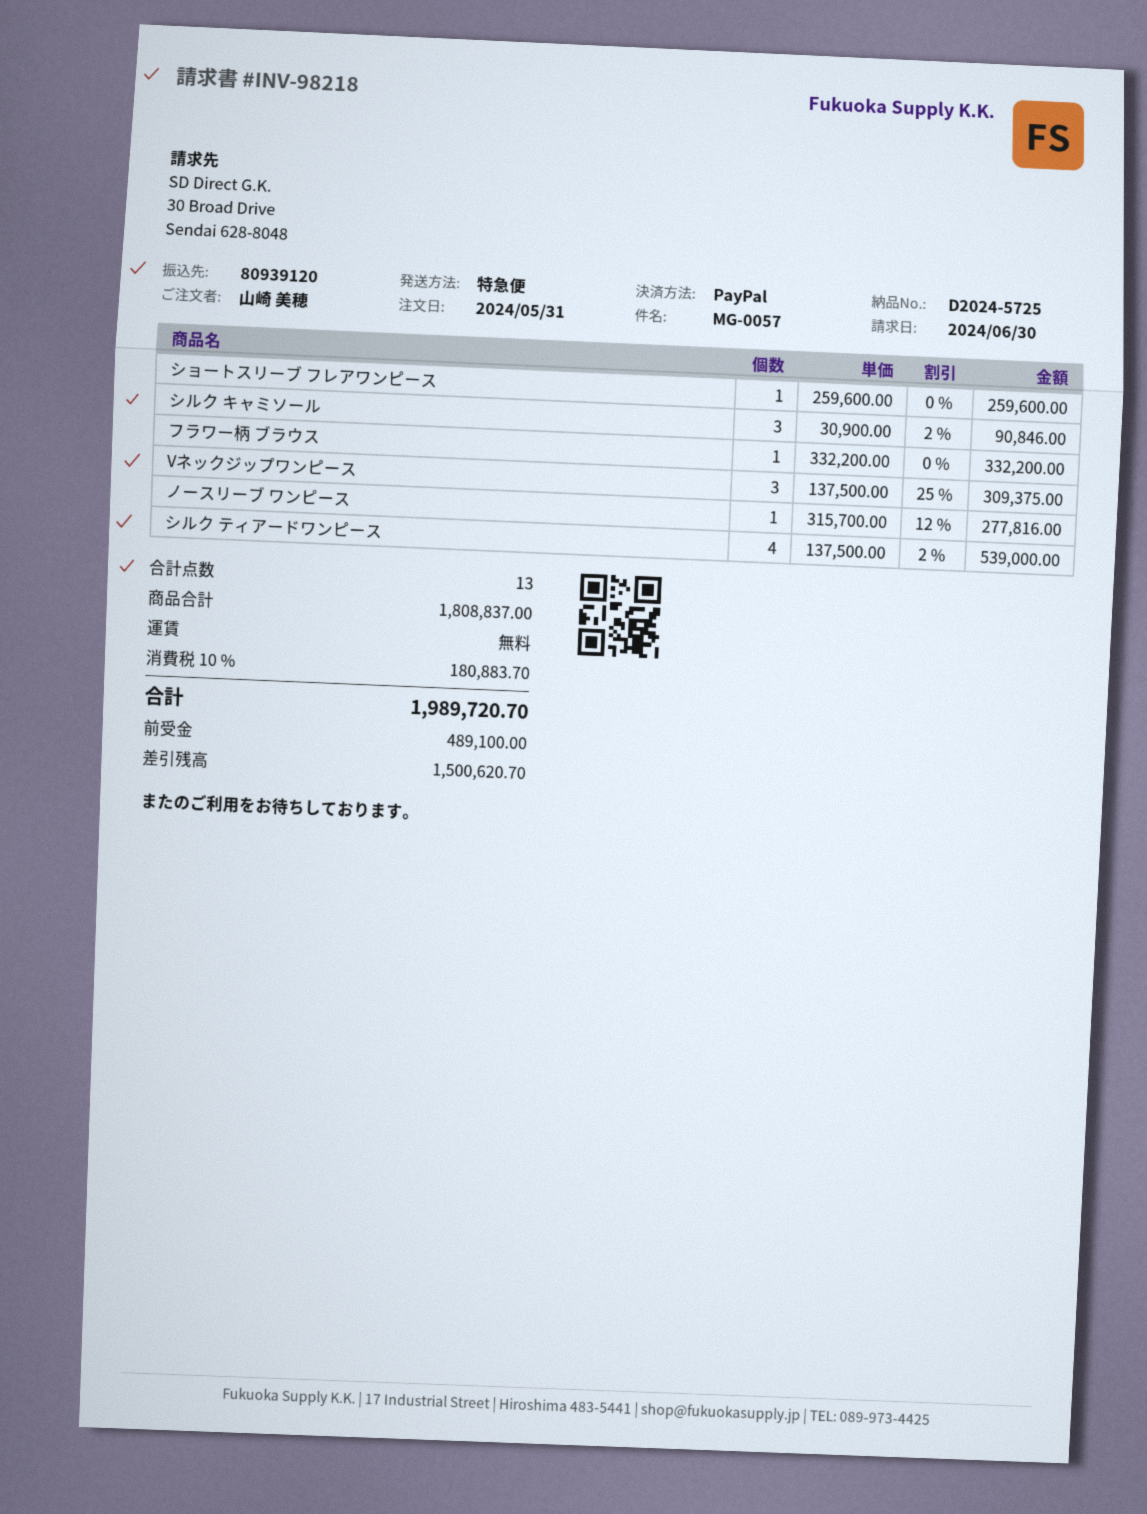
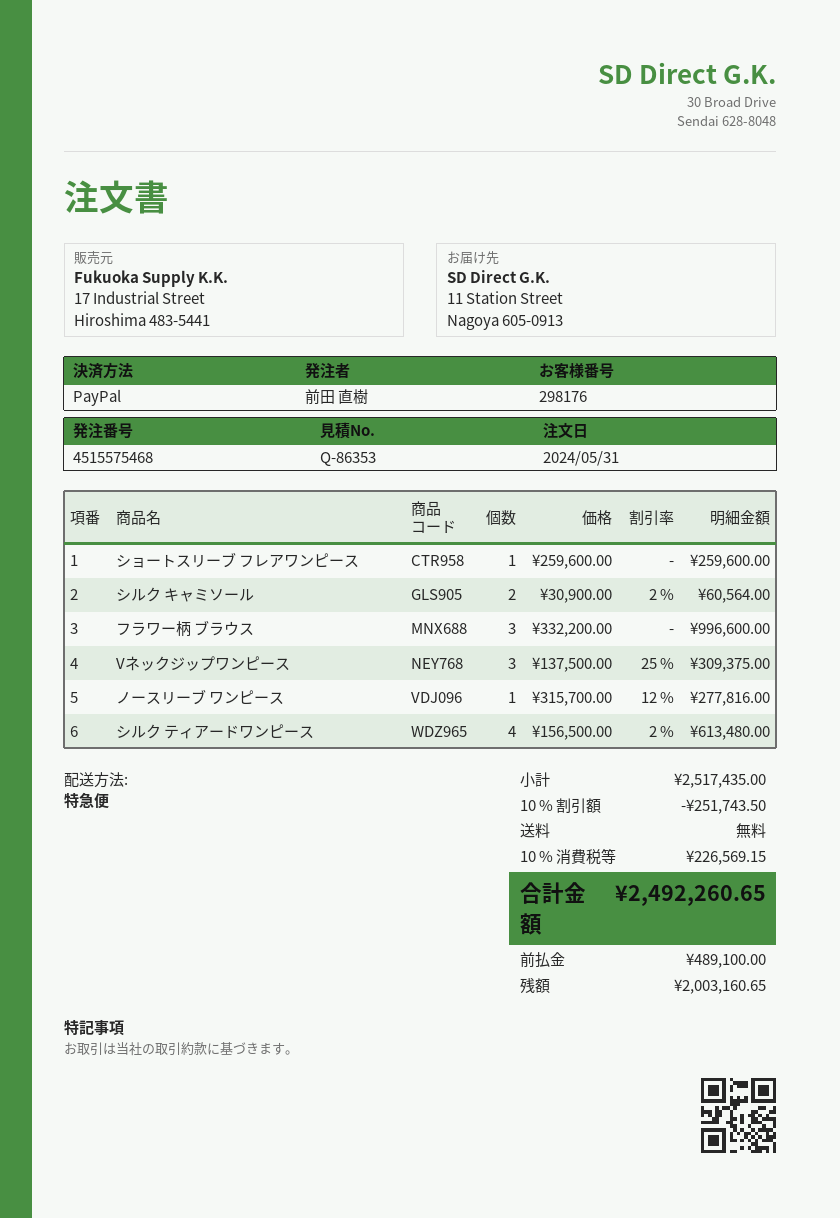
ordered by: 山崎 美穂 -> 前田 直樹
シルク キャミソール: 3 x 30900.00 - 2% = 90846.00 -> 2 x 30900.00 - 2% = 60564.00
フラワー柄 ブラウス: 1 x 332200.00 = 332200.00 -> 3 x 332200.00 = 996600.00
シルク ティアードワンピース: 4 x 137500.00 - 2% = 539000.00 -> 4 x 156500.00 - 2% = 613480.00
subtotal: 1808837.00 -> 2517435.00
discount: none -> 10% = 251743.50
tax: 10% = 180883.70 -> 10% = 226569.15
total: 1989720.70 -> 2492260.65
balance: 1500620.70 -> 2003160.65

